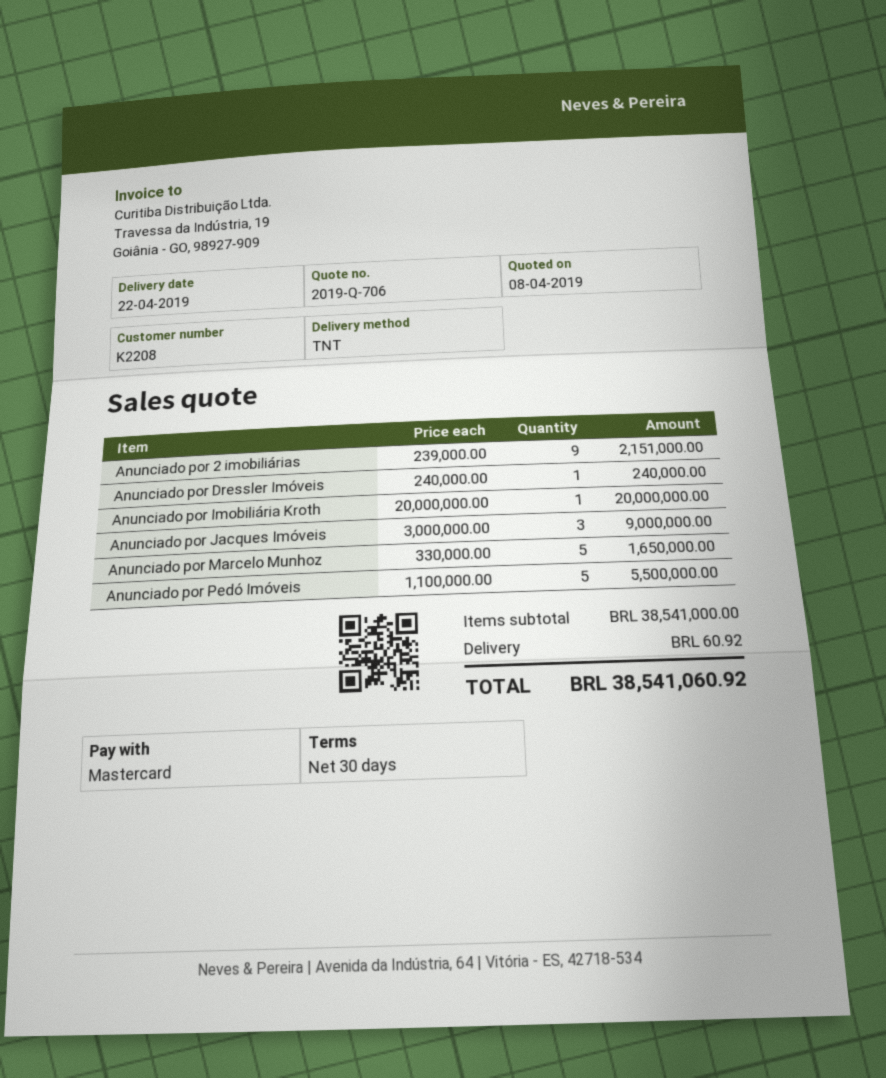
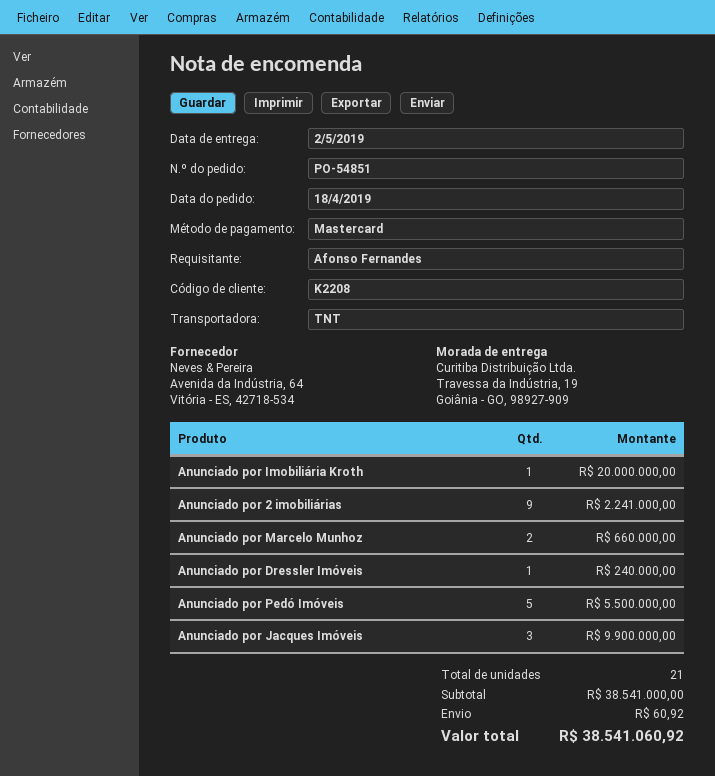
delivery date: 2019-04-22 -> 2019-05-02
Anunciado por 2 imobiliárias: 9 for 2151000.00 -> 9 for 2241000.00
Anunciado por Jacques Imóveis: 3 for 9000000.00 -> 3 for 9900000.00
Anunciado por Marcelo Munhoz: 5 for 1650000.00 -> 2 for 660000.00

